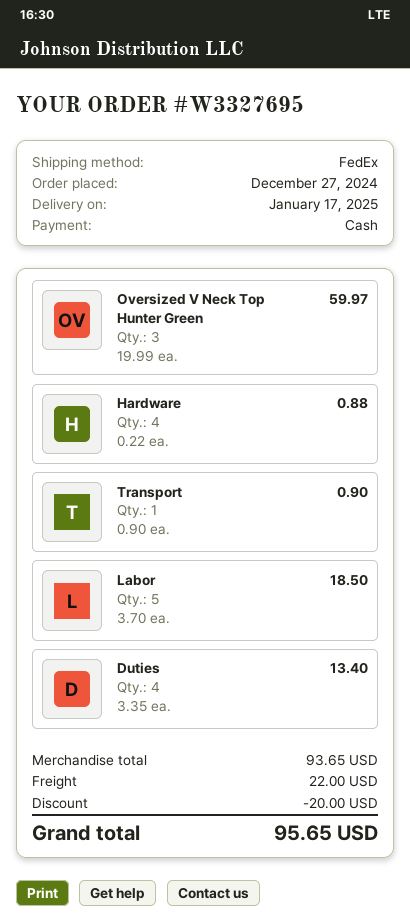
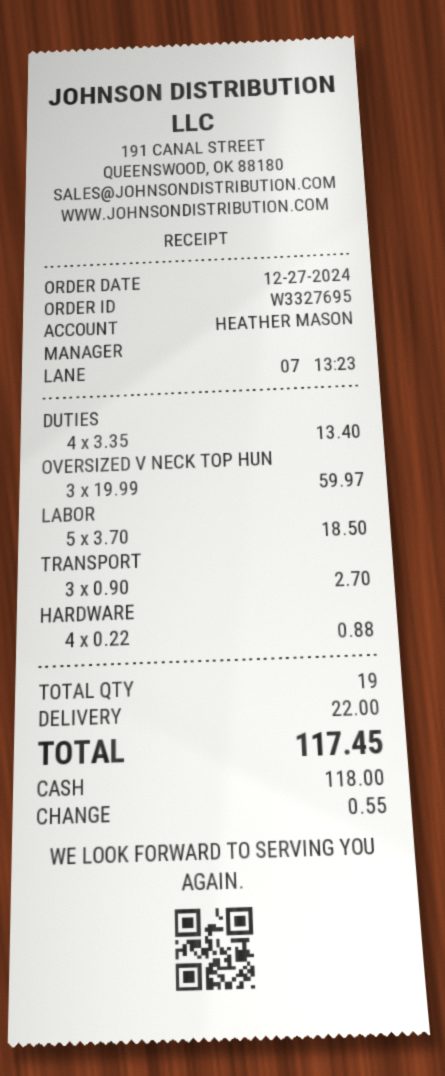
Transport: 1 x 0.90 = 0.90 -> 3 x 0.90 = 2.70
discount: 20.00 -> none
total: 95.65 -> 117.45

